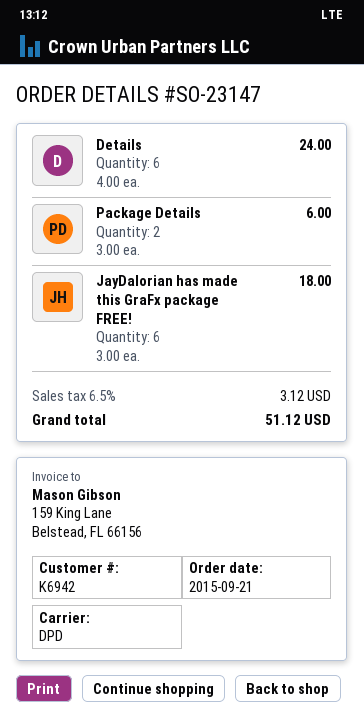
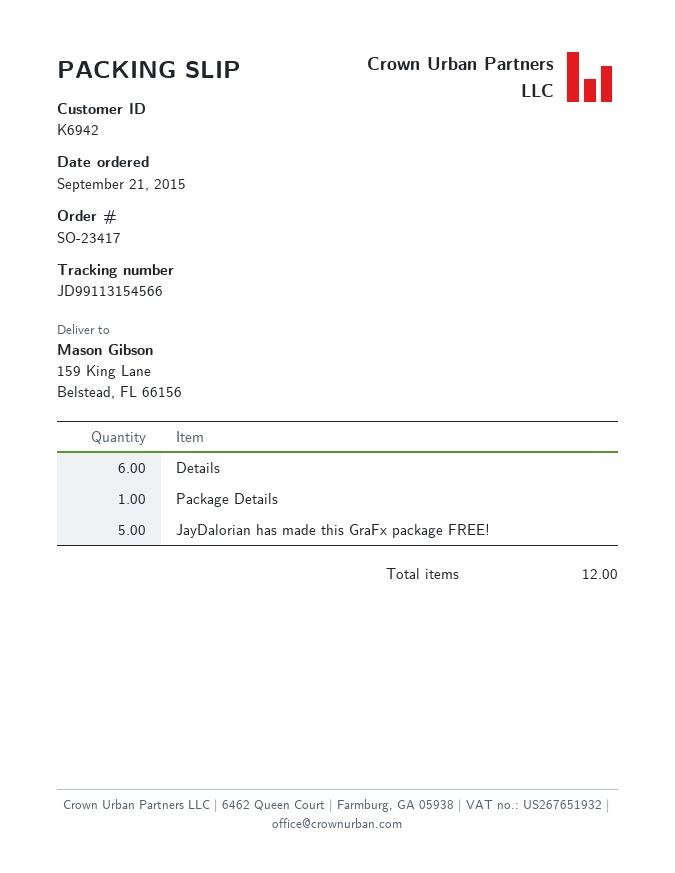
order number: SO-23147 -> SO-23417
Package Details: 2 -> 1
JayDalorian has made this GraFx package FREE!: 6 -> 5

